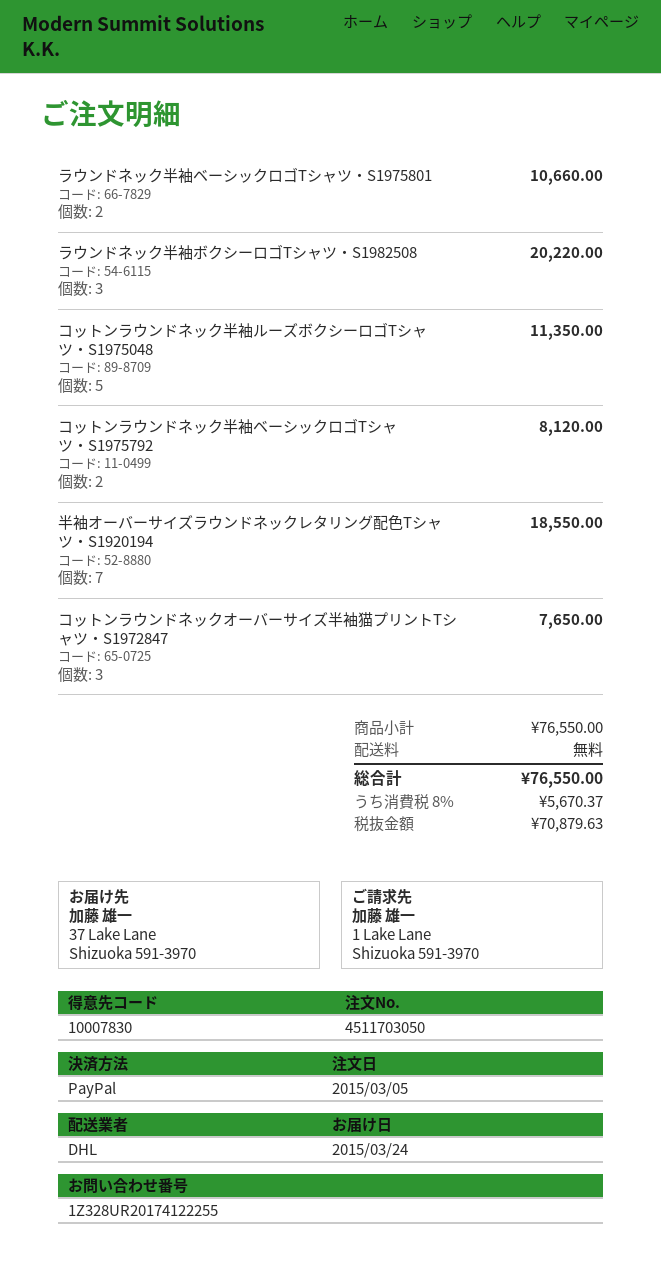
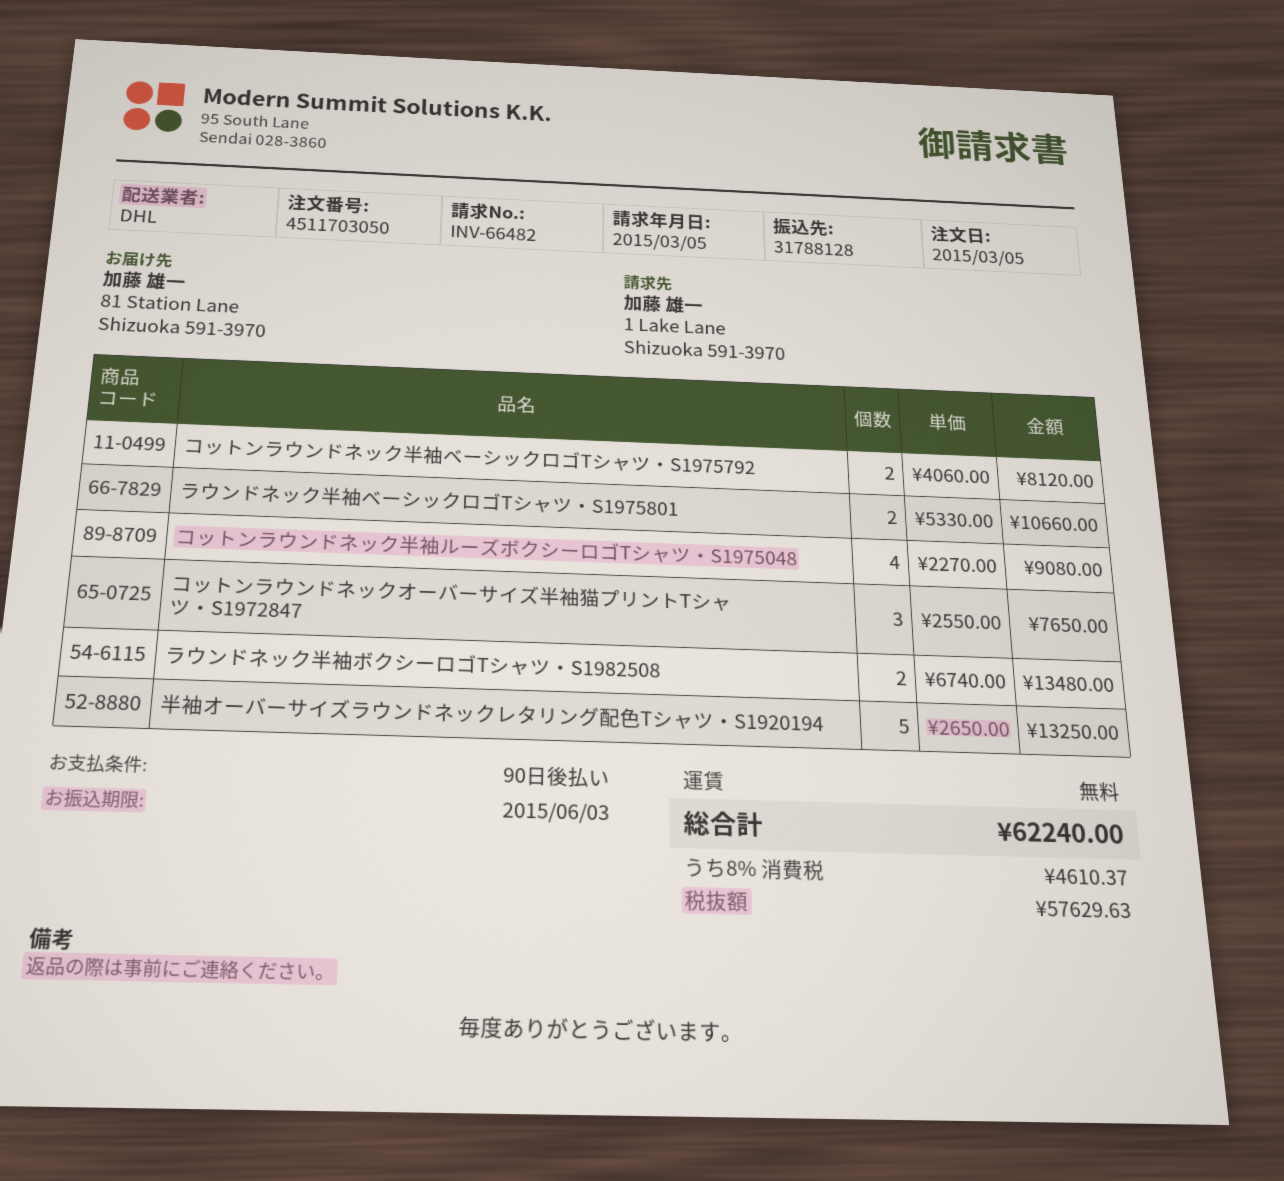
ship to: 37 Lake Lane, Shizuoka 591-3970 -> 81 Station Lane, Shizuoka 591-3970
ラウンドネック半袖ボクシーロゴTシャツ・S1982508: 3 for 20220.00 -> 2 for 13480.00
コットンラウンドネック半袖ルーズボクシーロゴTシャツ・S1975048: 5 for 11350.00 -> 4 for 9080.00
半袖オーバーサイズラウンドネックレタリング配色Tシャツ・S1920194: 7 for 18550.00 -> 5 for 13250.00
net: 70879.63 -> 57629.63
tax: 8% = 5670.37 -> 8% = 4610.37
total: 76550.00 -> 62240.00

